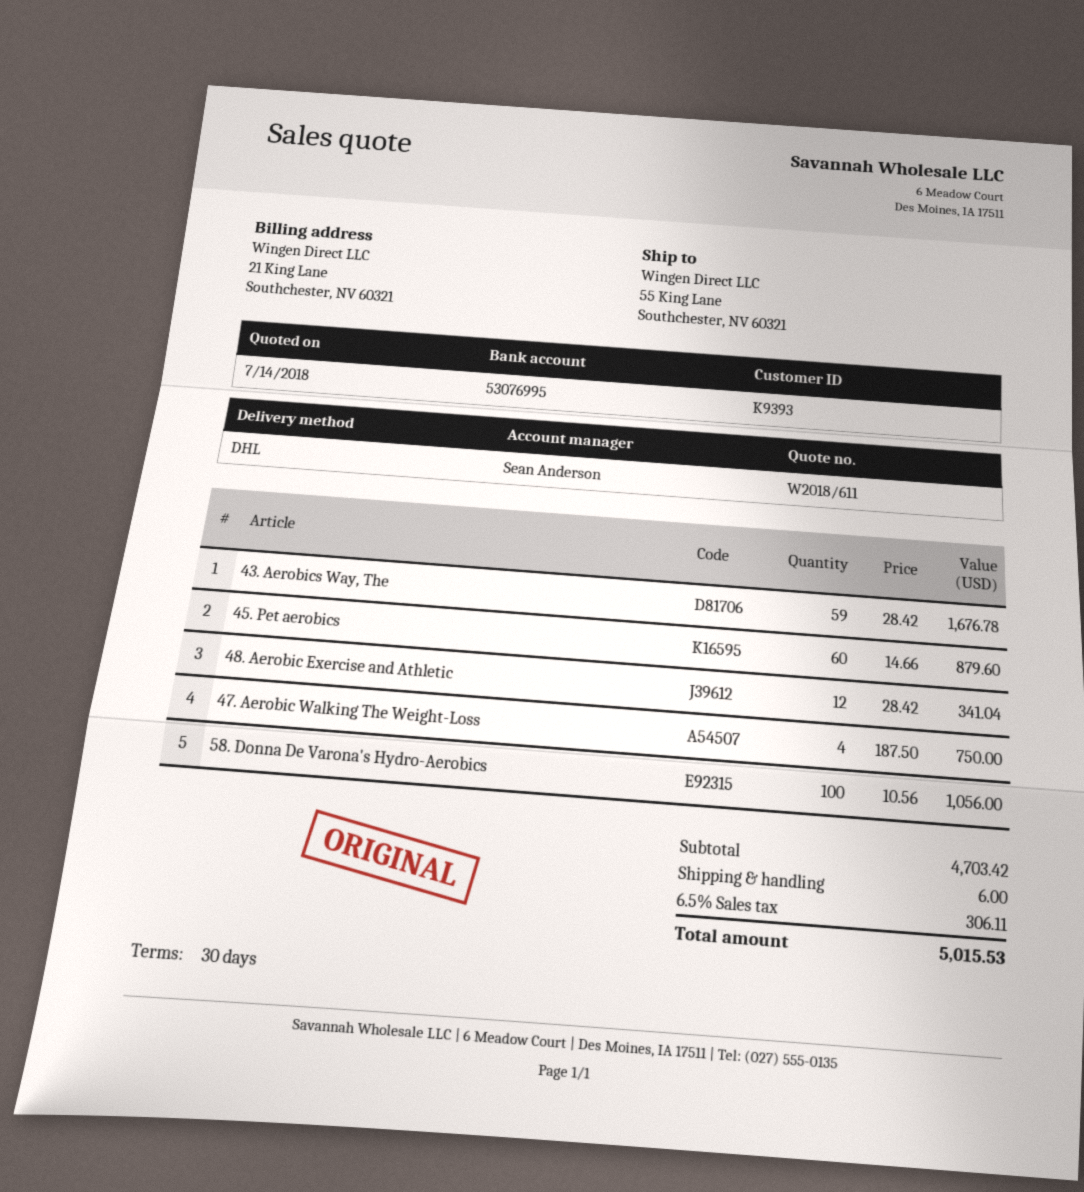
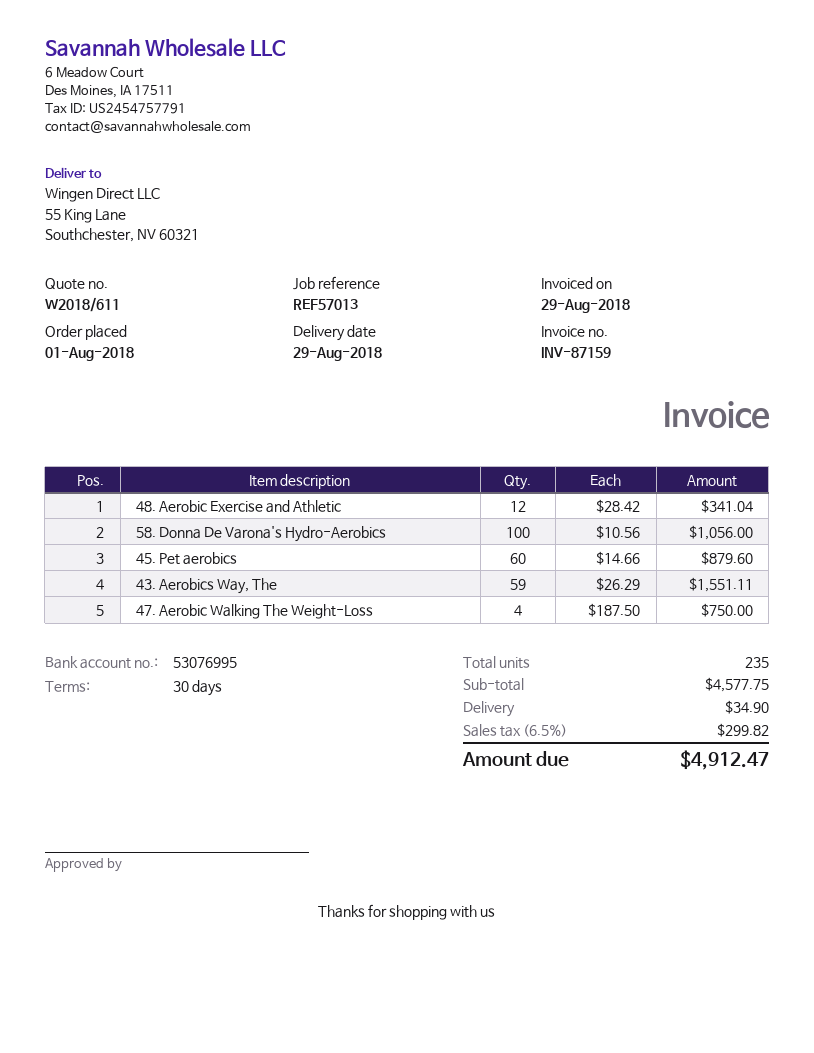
43. Aerobics Way, The: 59 x 28.42 = 1676.78 -> 59 x 26.29 = 1551.11
subtotal: 4703.42 -> 4577.75
shipping: 6.00 -> 34.90
tax: 6.5% = 306.11 -> 6.5% = 299.82
total: 5015.53 -> 4912.47

